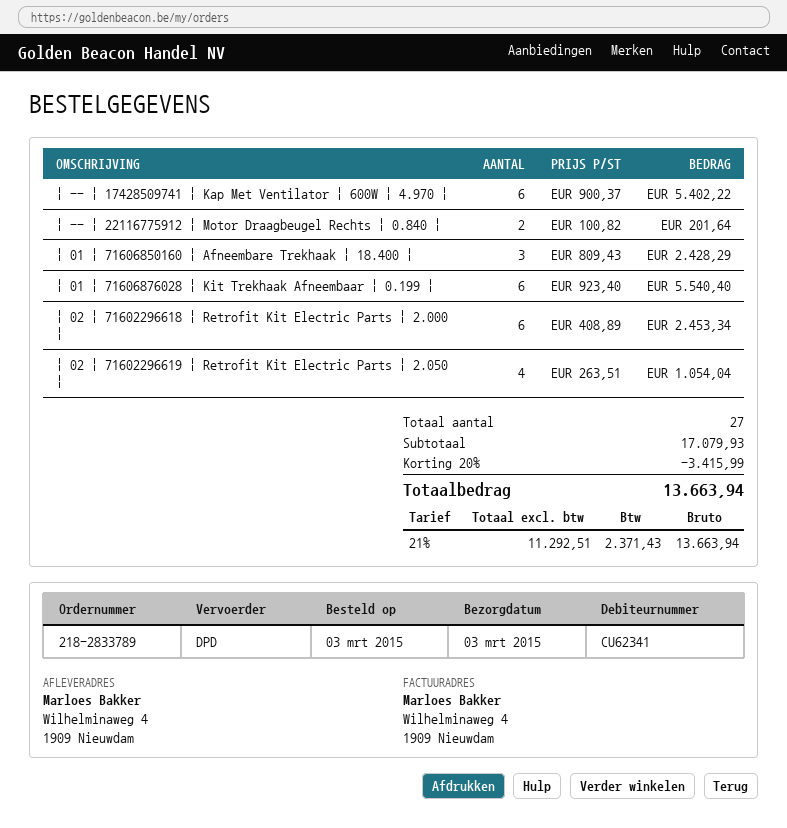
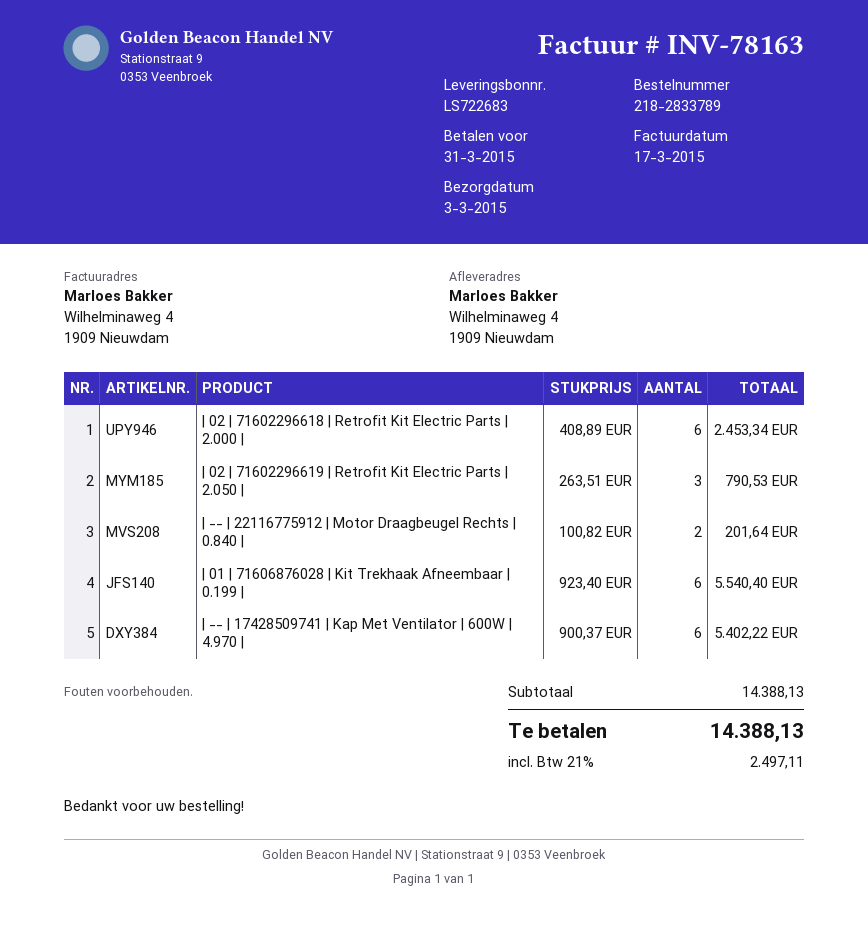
| 01 | 71606850160 | Afneembare Trekhaak | 18.400 |: 3 x 809.43 = 2428.29 -> none
| 02 | 71602296619 | Retrofit Kit Electric Parts | 2.050 |: 4 x 263.51 = 1054.04 -> 3 x 263.51 = 790.53
subtotal: 17079.93 -> 14388.13
discount: 20% = 3415.99 -> none
tax: 21% = 2371.43 -> 21% = 2497.11
total: 13663.94 -> 14388.13

